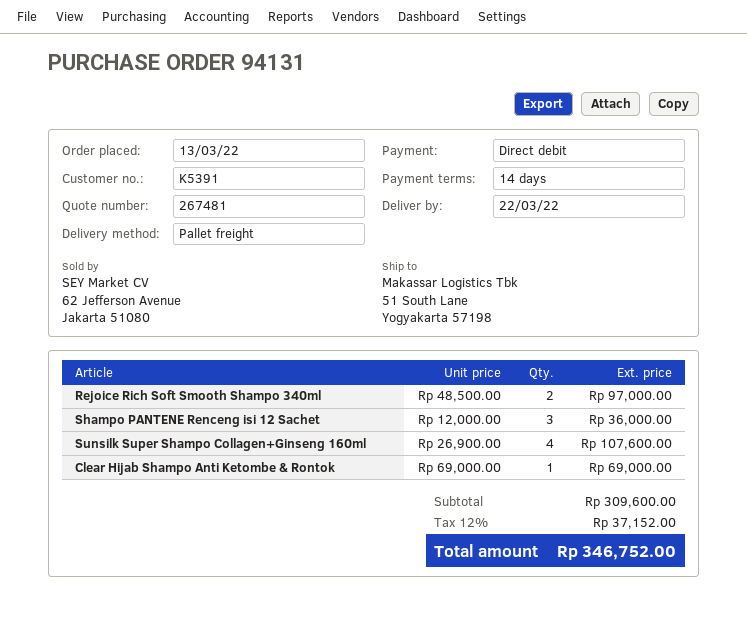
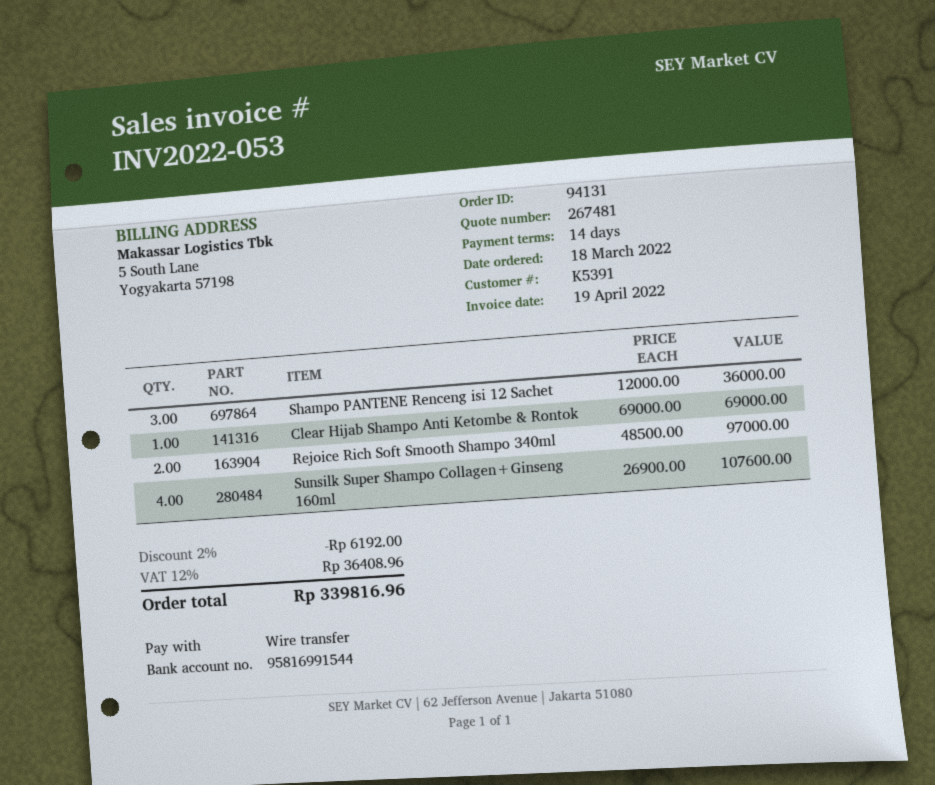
order date: 2022-03-13 -> 2022-03-18
payment method: direct debit -> bank transfer
discount: none -> 2% = 6192.00
tax: 12% = 37152.00 -> 12% = 36408.96
total: 346752.00 -> 339816.96

